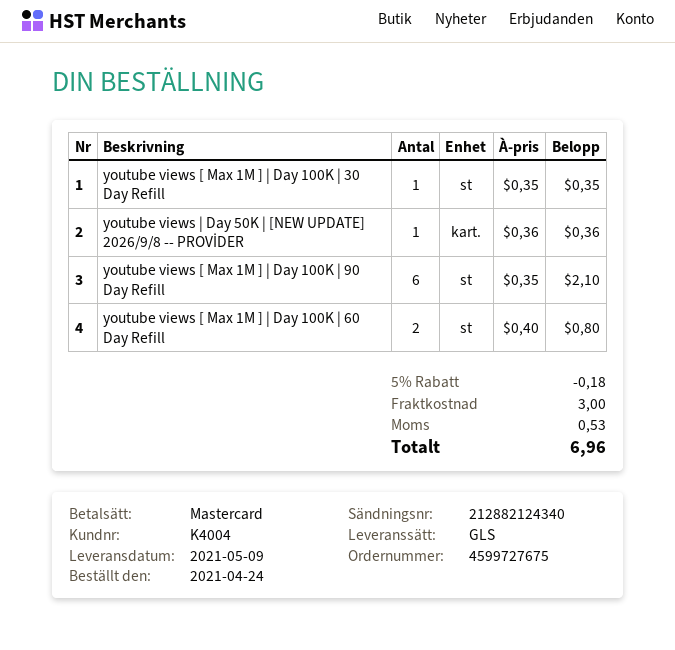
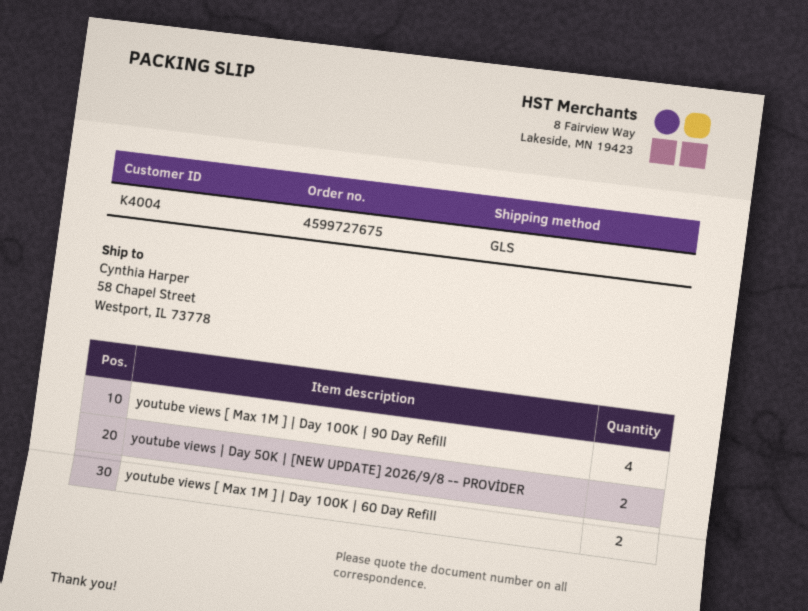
youtube views [ Max 1M ] | Day 100K | 30 Day Refill: 1 -> none
youtube views | Day 50K | [NEW UPDATE] 2026/9/8 -- PROVİDER: 1 -> 2
youtube views [ Max 1M ] | Day 100K | 90 Day Refill: 6 -> 4

